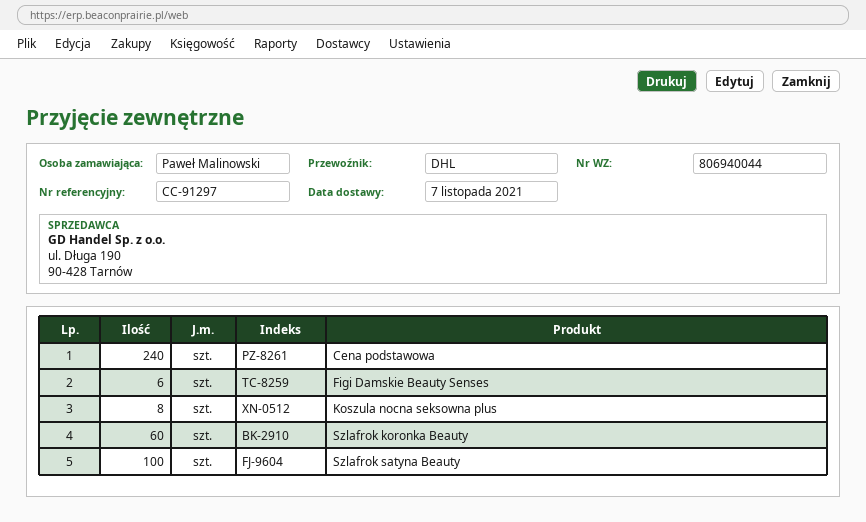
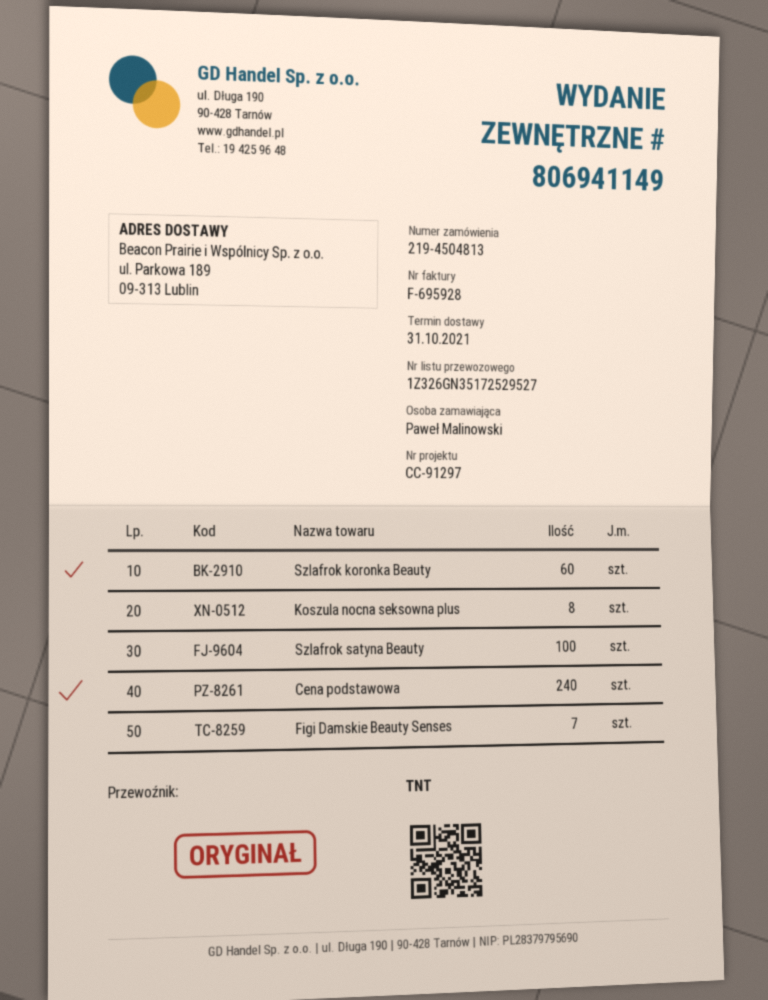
delivery note number: 806940044 -> 806941149
delivery date: 2021-11-07 -> 2021-10-31
shipping method: DHL -> TNT
Figi Damskie Beauty Senses: 6 -> 7

